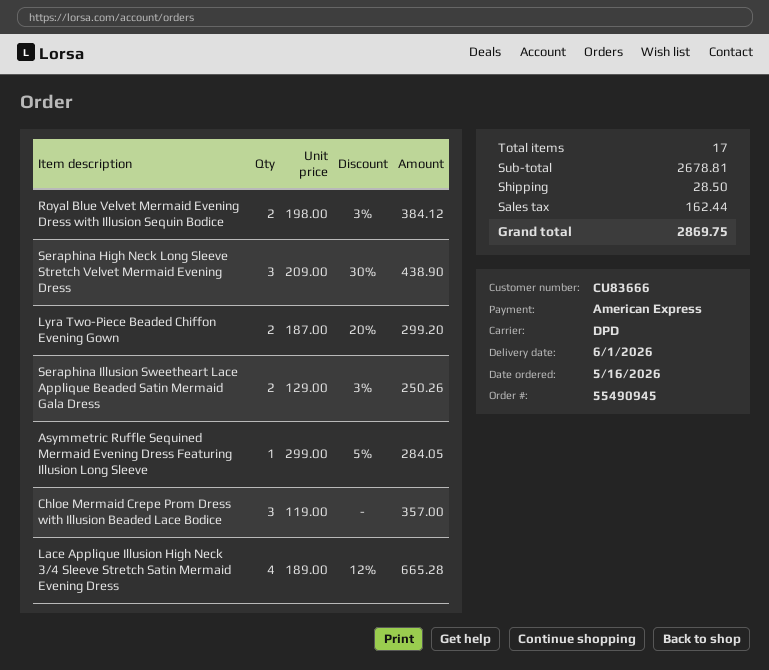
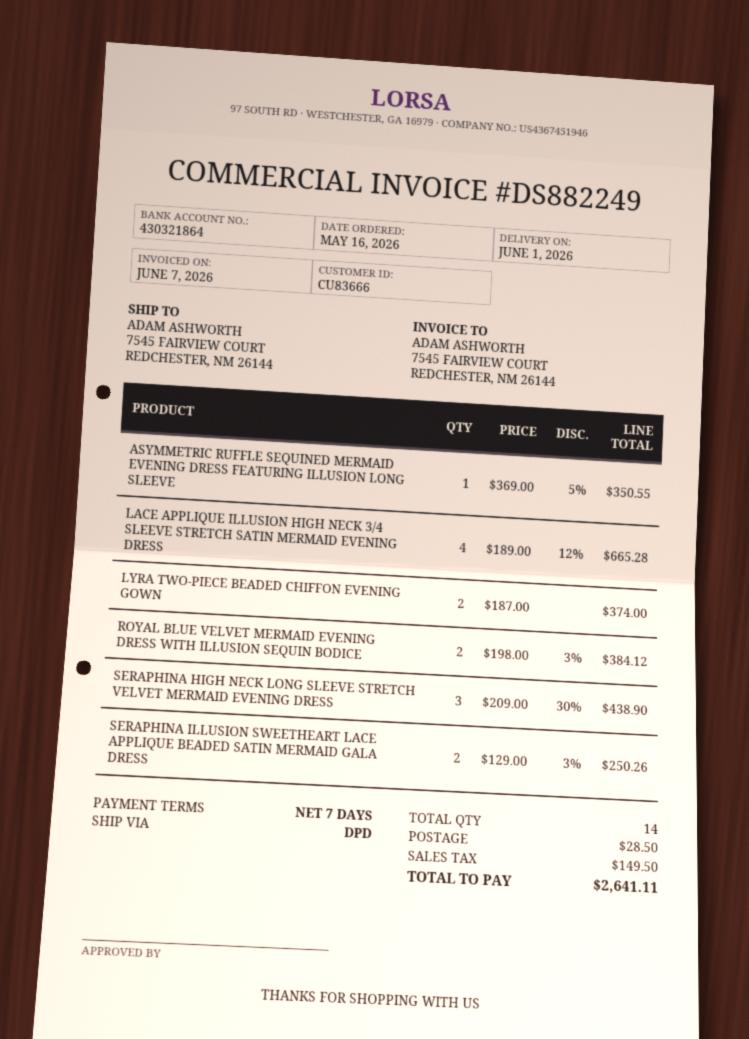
Lyra Two-Piece Beaded Chiffon Evening Gown: 2 x 187.00 - 20% = 299.20 -> 2 x 187.00 = 374.00
Asymmetric Ruffle Sequined Mermaid Evening Dress Featuring Illusion Long Sleeve: 1 x 299.00 - 5% = 284.05 -> 1 x 369.00 - 5% = 350.55
Chloe Mermaid Crepe Prom Dress with Illusion Beaded Lace Bodice: 3 x 119.00 = 357.00 -> none
total quantity: 17 -> 14
tax: 162.44 -> 149.50
total: 2869.75 -> 2641.11

